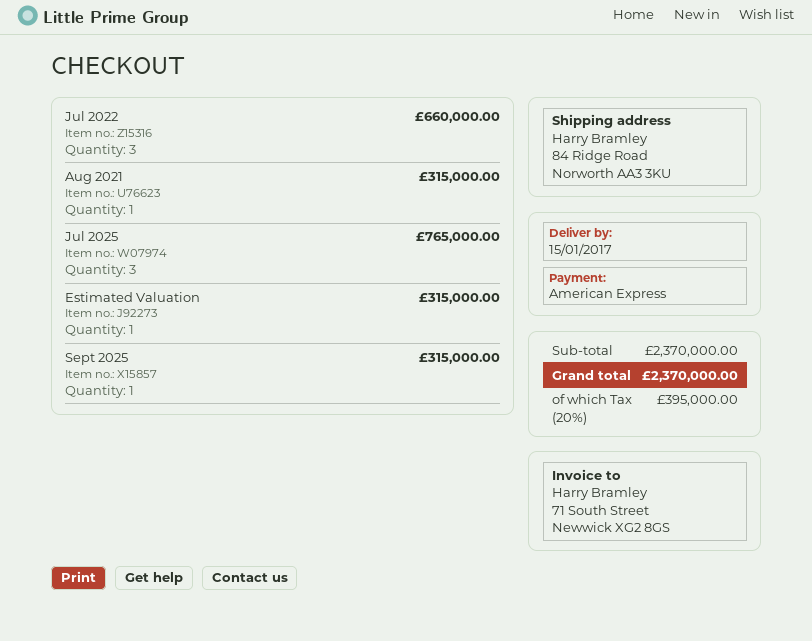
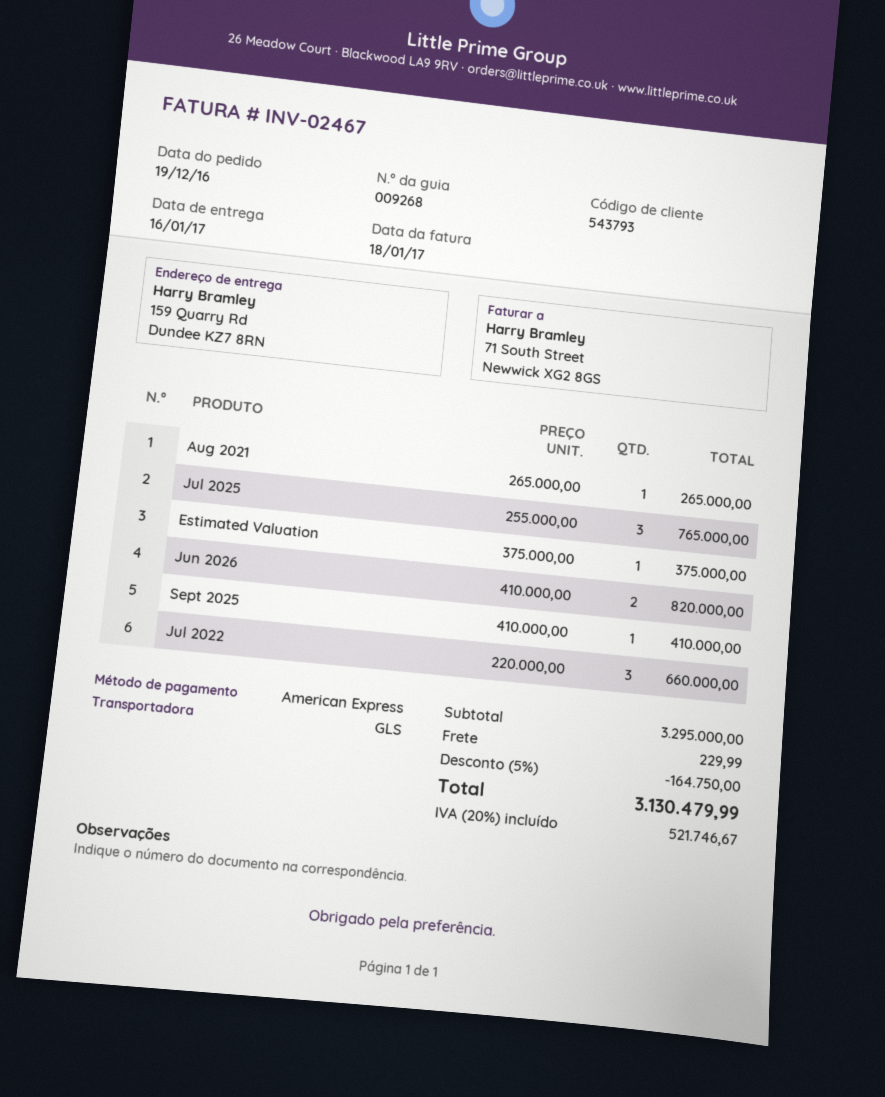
delivery date: 2017-01-15 -> 2017-01-16
ship to: 84 Ridge Road, Norworth AA3 3KU -> 159 Quarry Rd, Dundee KZ7 8RN
Aug 2021: 1 for 315000.00 -> 1 for 265000.00
Estimated Valuation: 1 for 315000.00 -> 1 for 375000.00
Sept 2025: 1 for 315000.00 -> 1 for 410000.00
Jun 2026: none -> 2 for 820000.00
subtotal: 2370000.00 -> 3295000.00
discount: none -> 5% = 164750.00
shipping: none -> 229.99
tax: 20% = 395000.00 -> 20% = 521746.67
total: 2370000.00 -> 3130479.99

